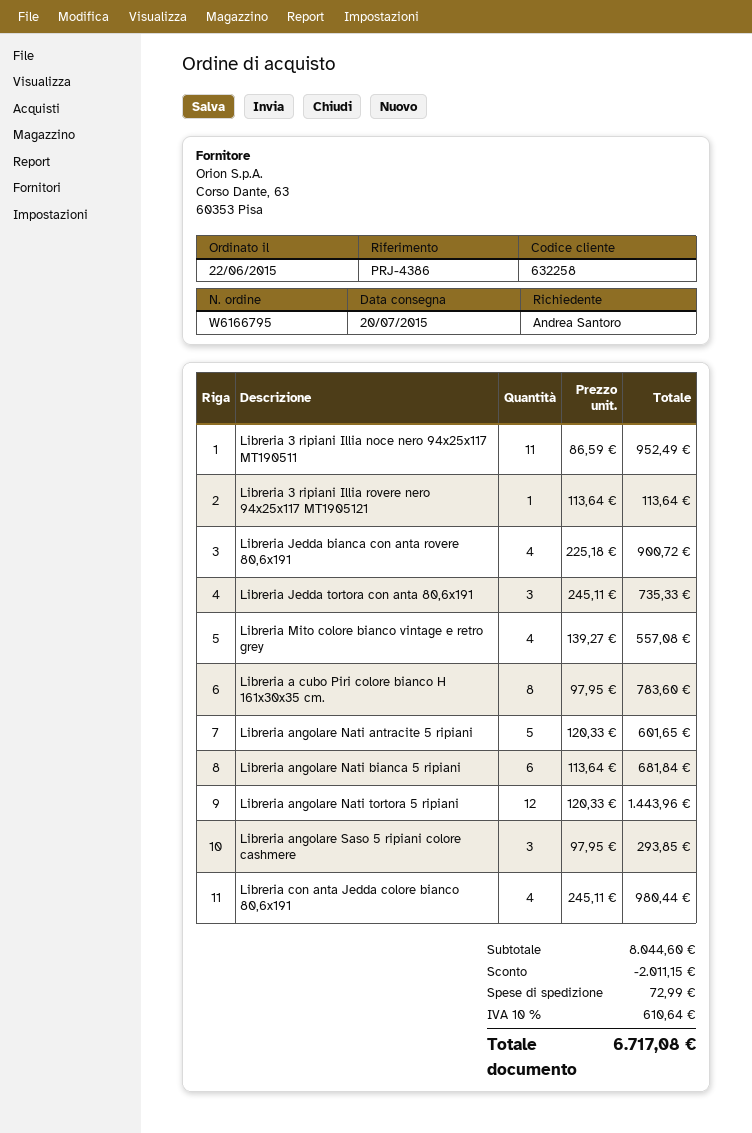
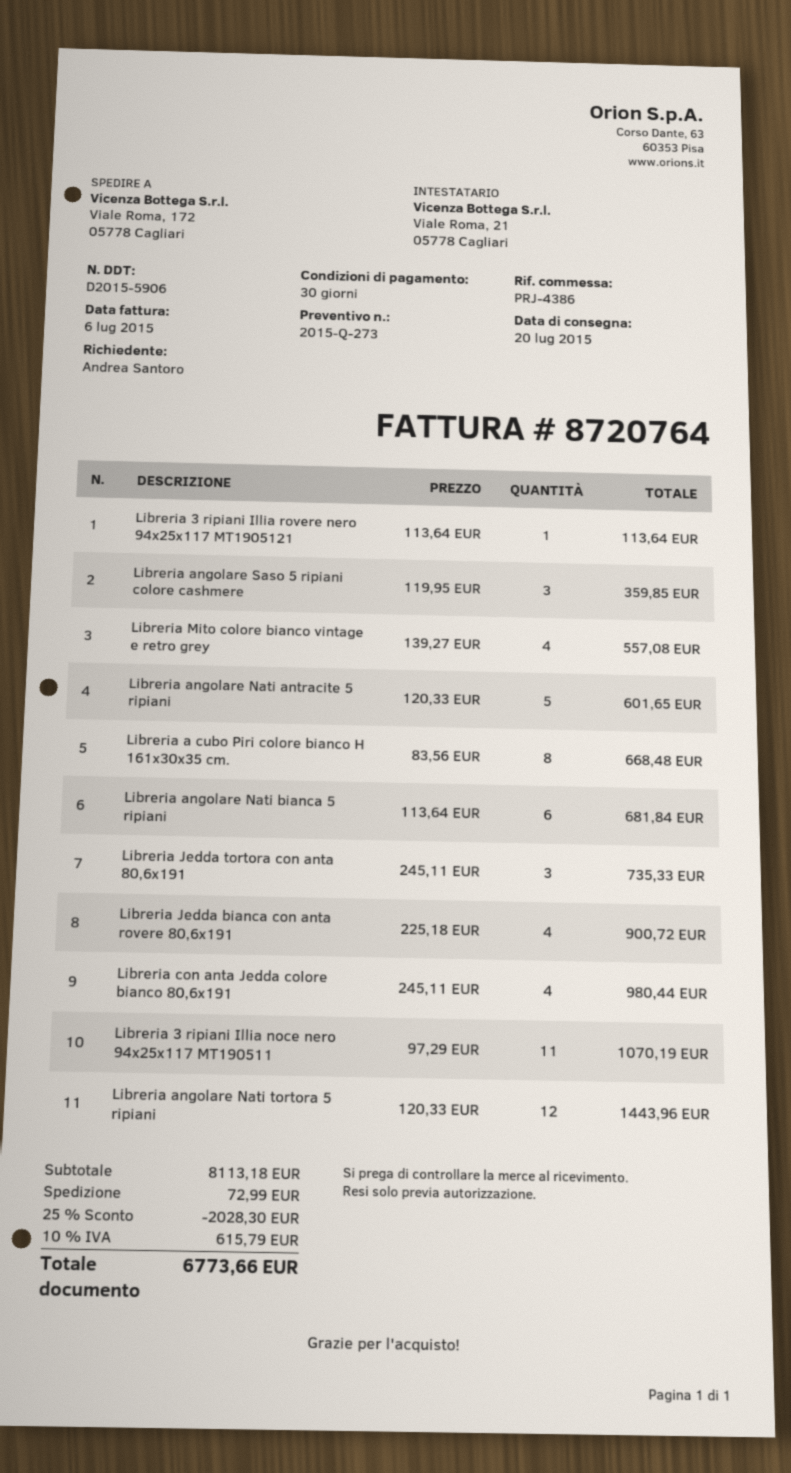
Libreria 3 ripiani Illia noce nero 94x25x117 MT190511: 11 x 86.59 = 952.49 -> 11 x 97.29 = 1070.19
Libreria a cubo Piri colore bianco H 161x30x35 cm.: 8 x 97.95 = 783.60 -> 8 x 83.56 = 668.48
Libreria angolare Saso 5 ripiani colore cashmere: 3 x 97.95 = 293.85 -> 3 x 119.95 = 359.85
subtotal: 8044.60 -> 8113.18
discount: 2011.15 -> 2028.30
tax: 10% = 610.64 -> 10% = 615.79
total: 6717.08 -> 6773.66

